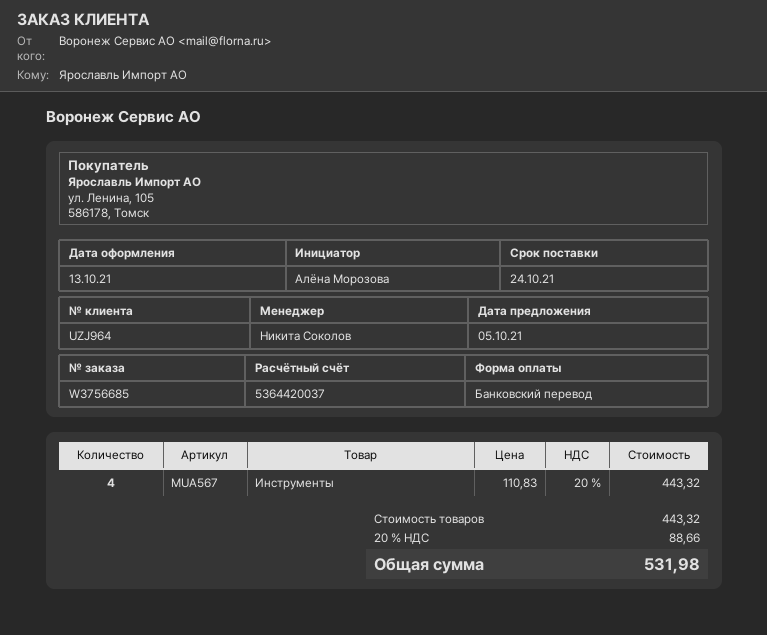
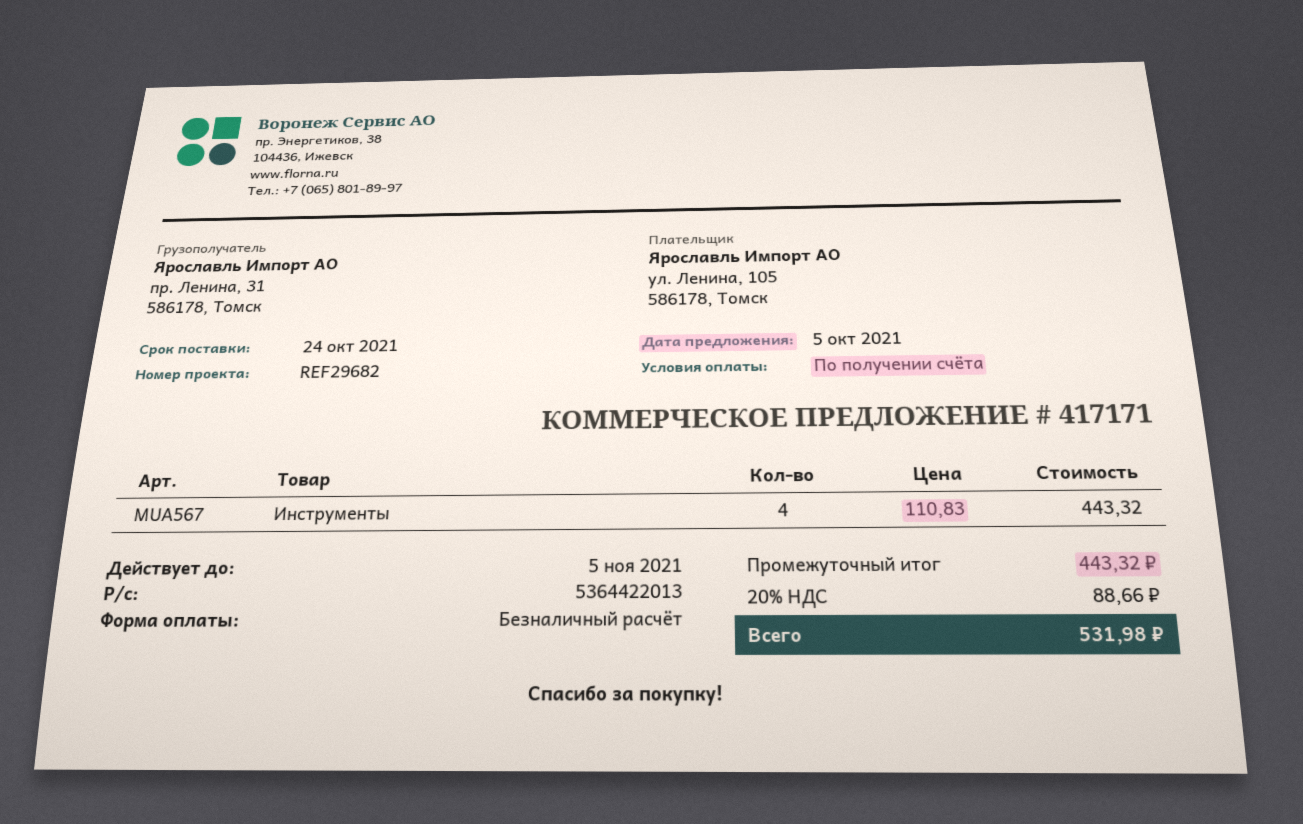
bank account: 5364420037 -> 5364422013

